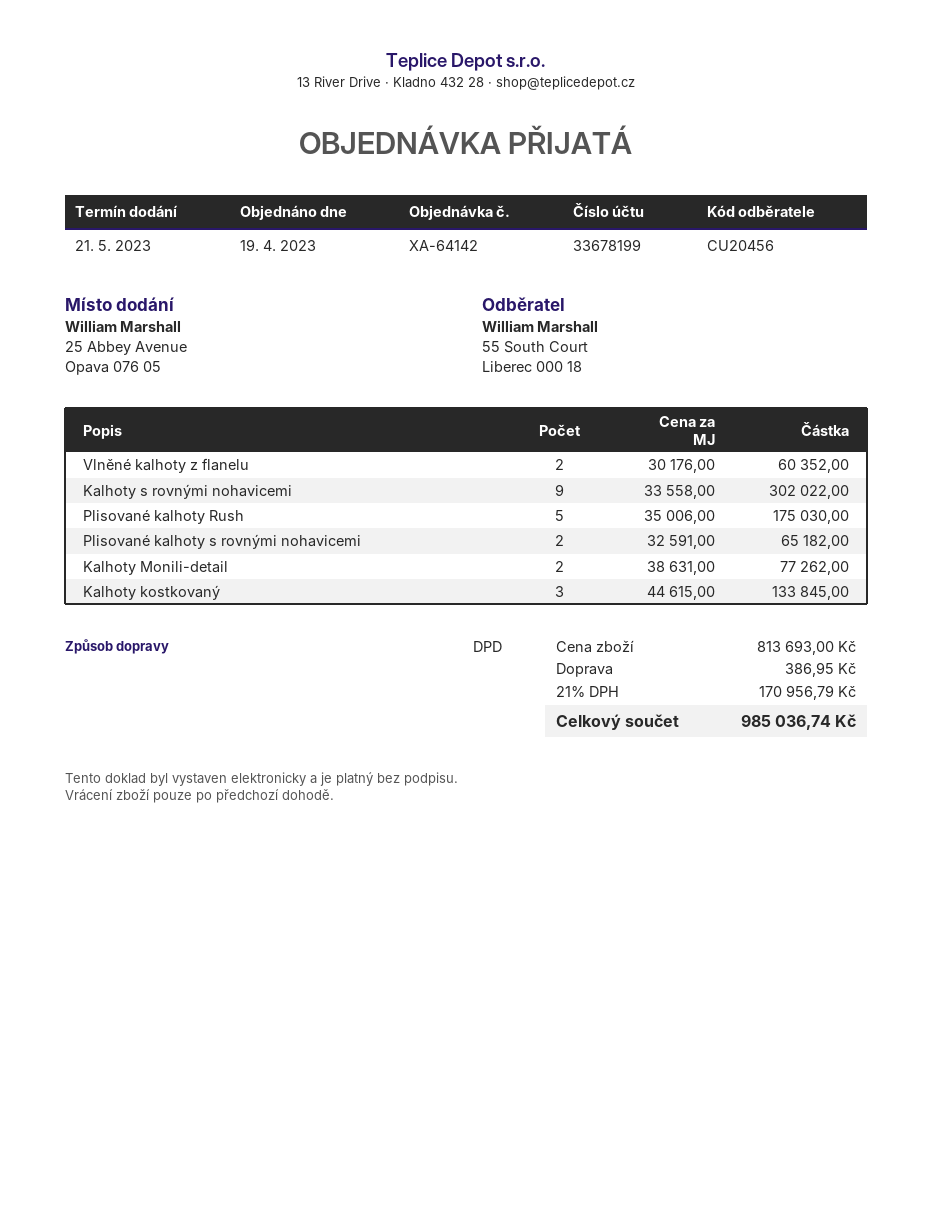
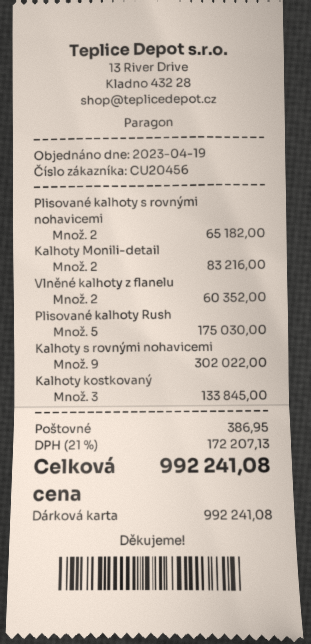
Kalhoty Monili-detail: 2 for 77262.00 -> 2 for 83216.00
tax: 21% = 170956.79 -> 21% = 172207.13
total: 985036.74 -> 992241.08

